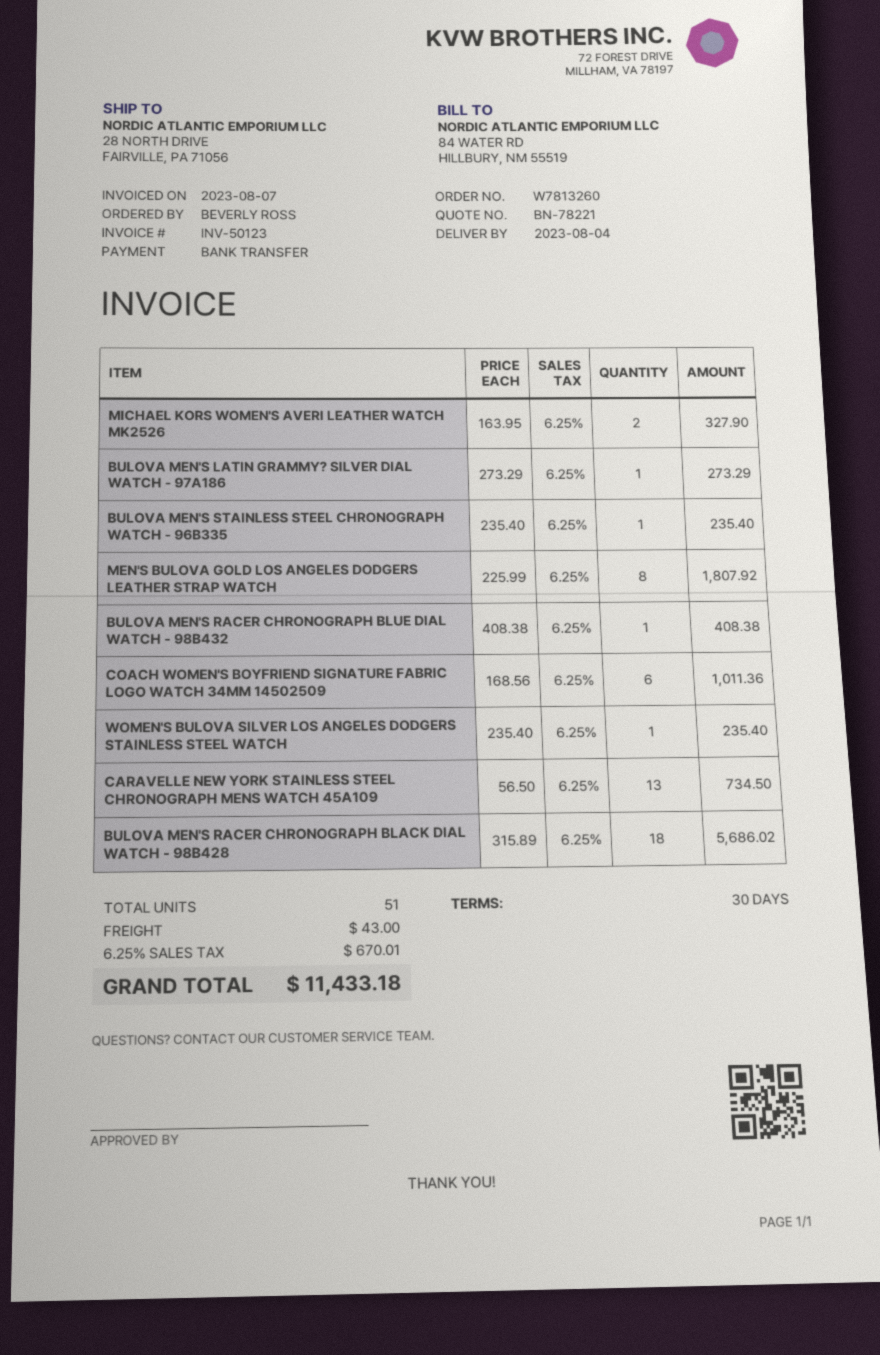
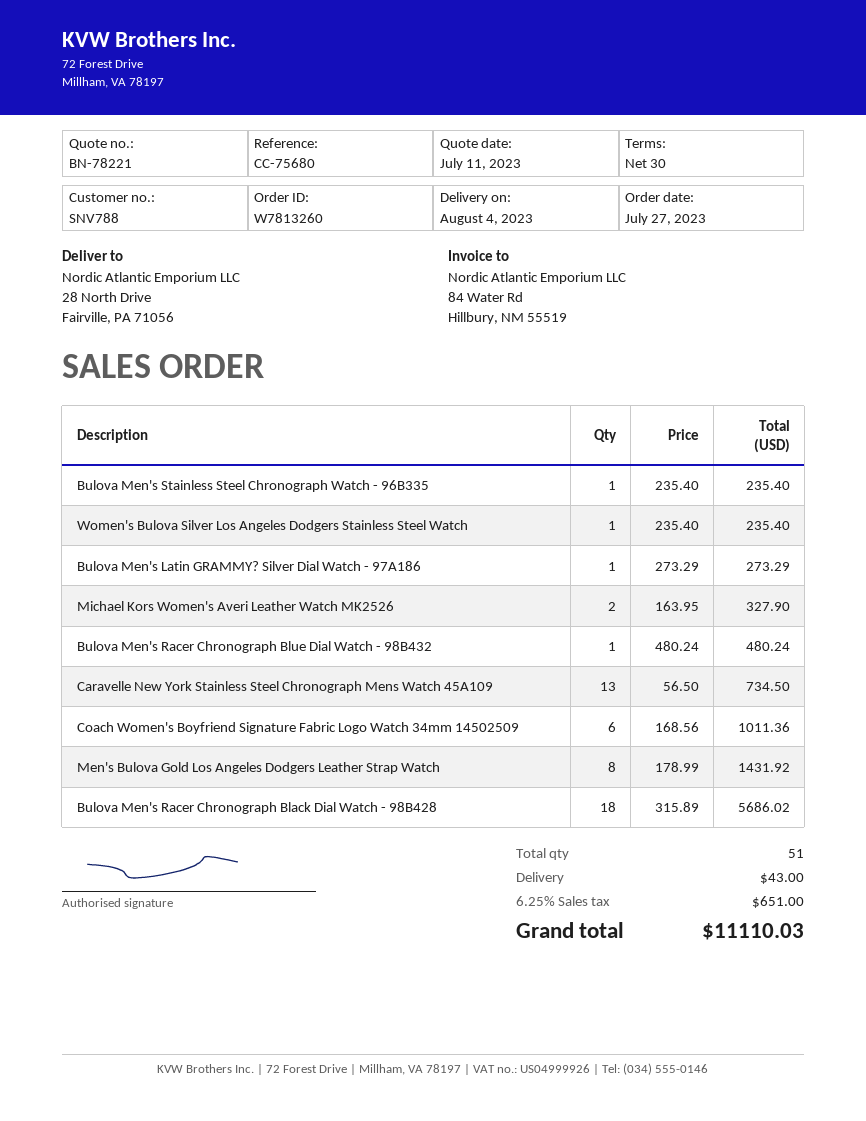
MEN'S BULOVA GOLD LOS ANGELES DODGERS LEATHER STRAP WATCH: 8 x 225.99 = 1807.92 -> 8 x 178.99 = 1431.92
BULOVA MEN'S RACER CHRONOGRAPH BLUE DIAL WATCH - 98B432: 1 x 408.38 = 408.38 -> 1 x 480.24 = 480.24
tax: 6.25% = 670.01 -> 6.25% = 651.00
total: 11433.18 -> 11110.03

